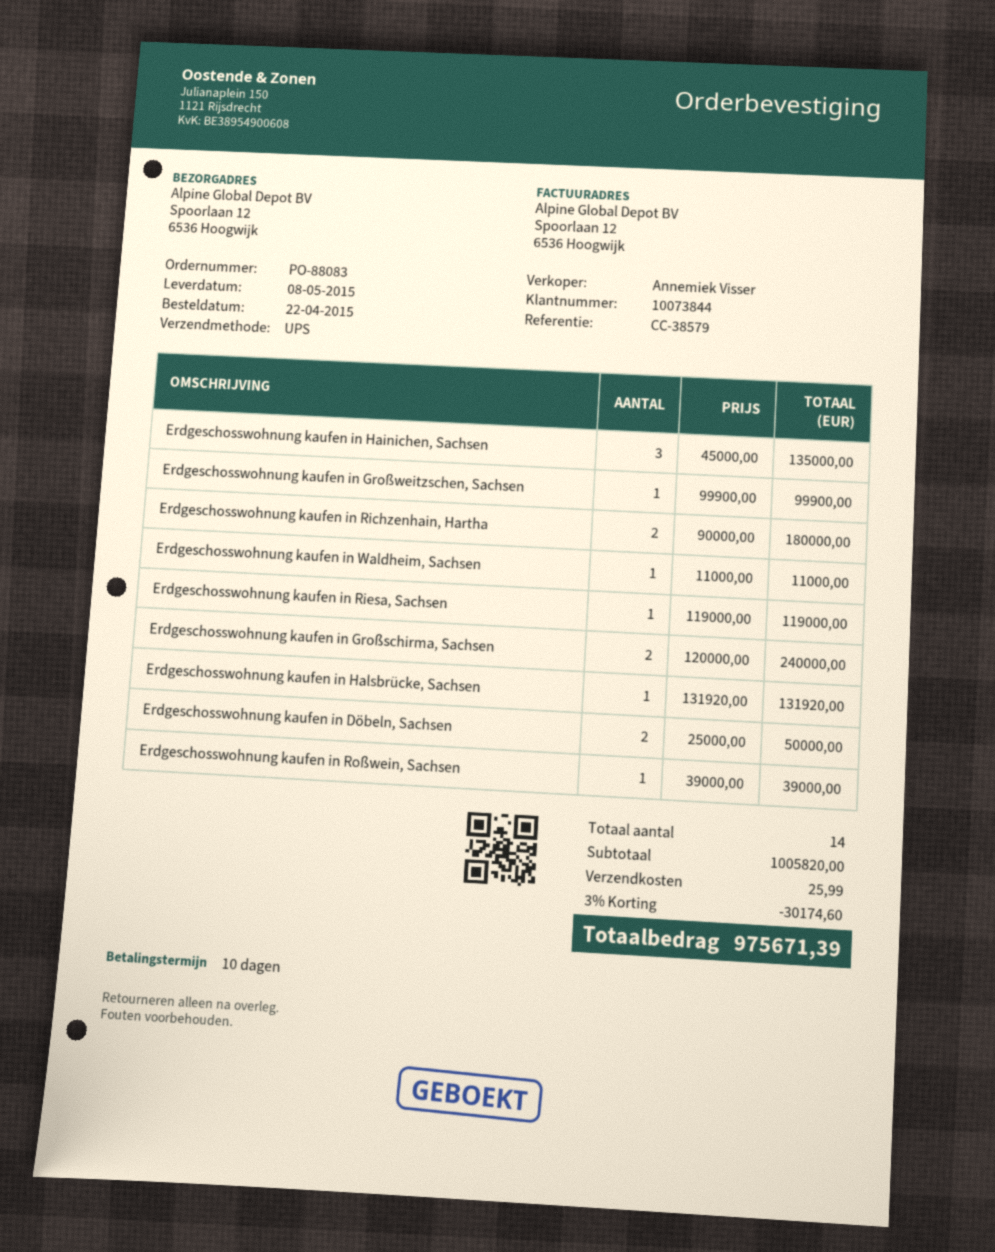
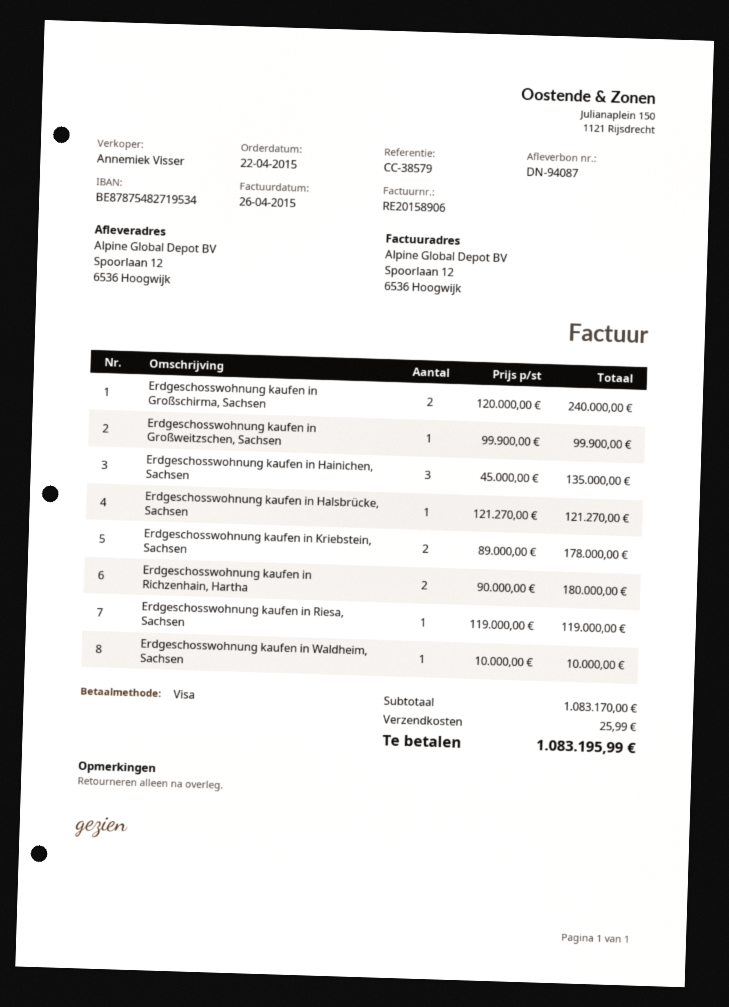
Erdgeschosswohnung kaufen in Waldheim, Sachsen: 1 x 11000.00 = 11000.00 -> 1 x 10000.00 = 10000.00
Erdgeschosswohnung kaufen in Halsbrücke, Sachsen: 1 x 131920.00 = 131920.00 -> 1 x 121270.00 = 121270.00
Erdgeschosswohnung kaufen in Döbeln, Sachsen: 2 x 25000.00 = 50000.00 -> none
Erdgeschosswohnung kaufen in Roßwein, Sachsen: 1 x 39000.00 = 39000.00 -> none
Erdgeschosswohnung kaufen in Kriebstein, Sachsen: none -> 2 x 89000.00 = 178000.00
subtotal: 1005820.00 -> 1083170.00
discount: 3% = 30174.60 -> none
total: 975671.39 -> 1083195.99

